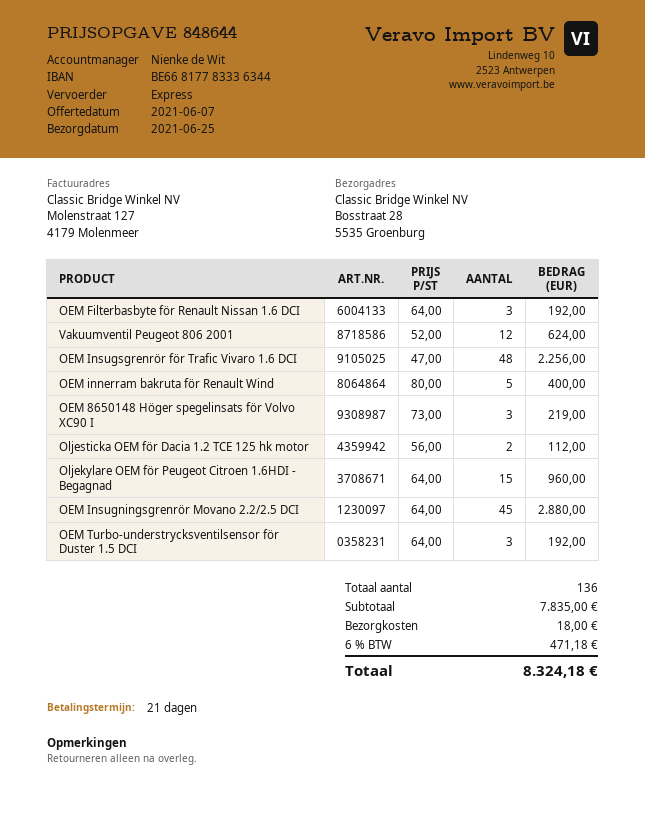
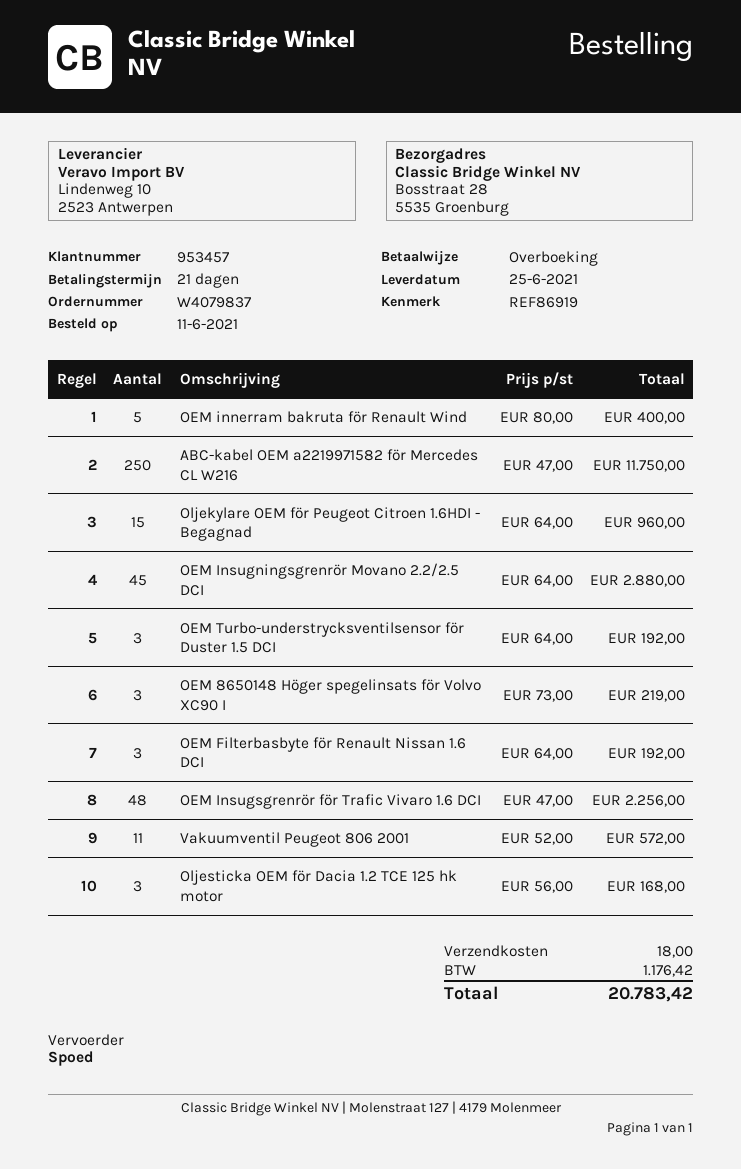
Vakuumventil Peugeot 806 2001: 12 x 52.00 = 624.00 -> 11 x 52.00 = 572.00
Oljesticka OEM för Dacia 1.2 TCE 125 hk motor: 2 x 56.00 = 112.00 -> 3 x 56.00 = 168.00
ABC-kabel OEM a2219971582 för Mercedes CL W216: none -> 250 x 47.00 = 11750.00
tax: 471.18 -> 1176.42
total: 8324.18 -> 20783.42

